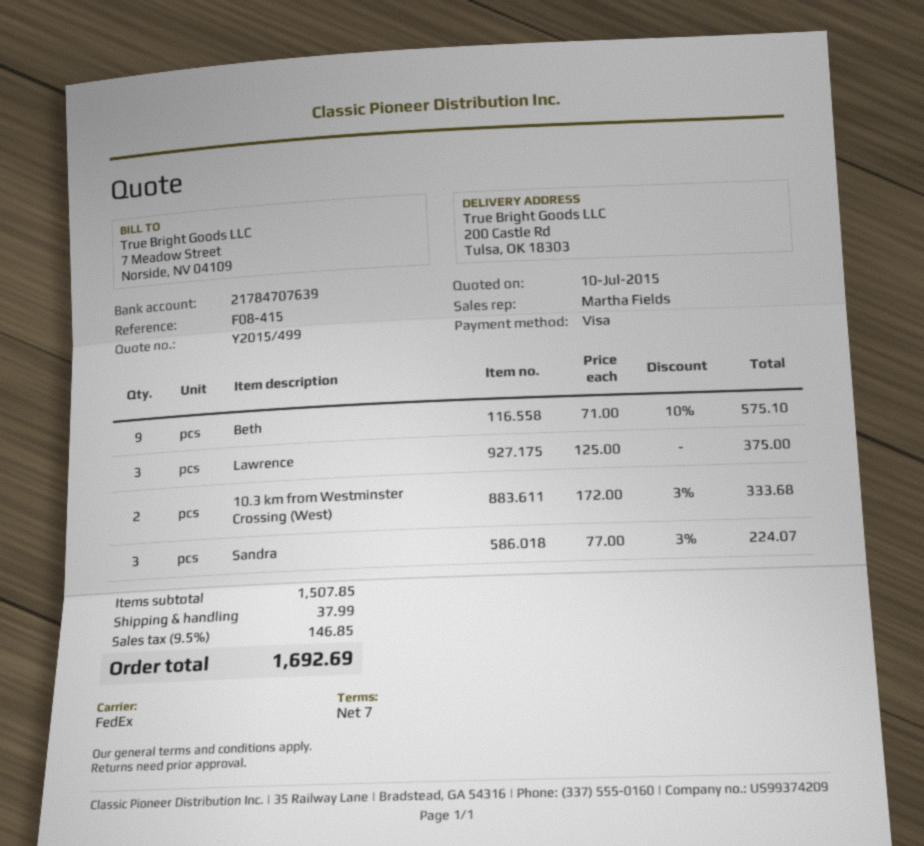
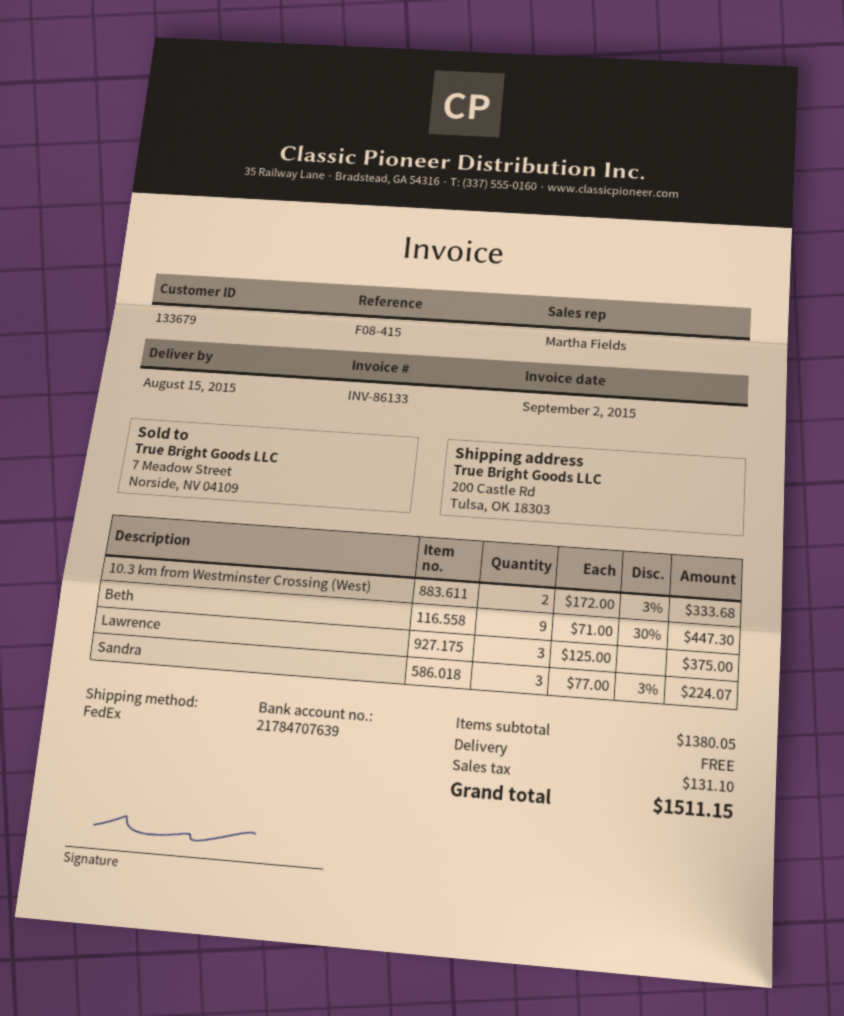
Beth: 9 x 71.00 - 10% = 575.10 -> 9 x 71.00 - 30% = 447.30
subtotal: 1507.85 -> 1380.05
shipping: 37.99 -> 0.00
tax: 146.85 -> 131.10
total: 1692.69 -> 1511.15

